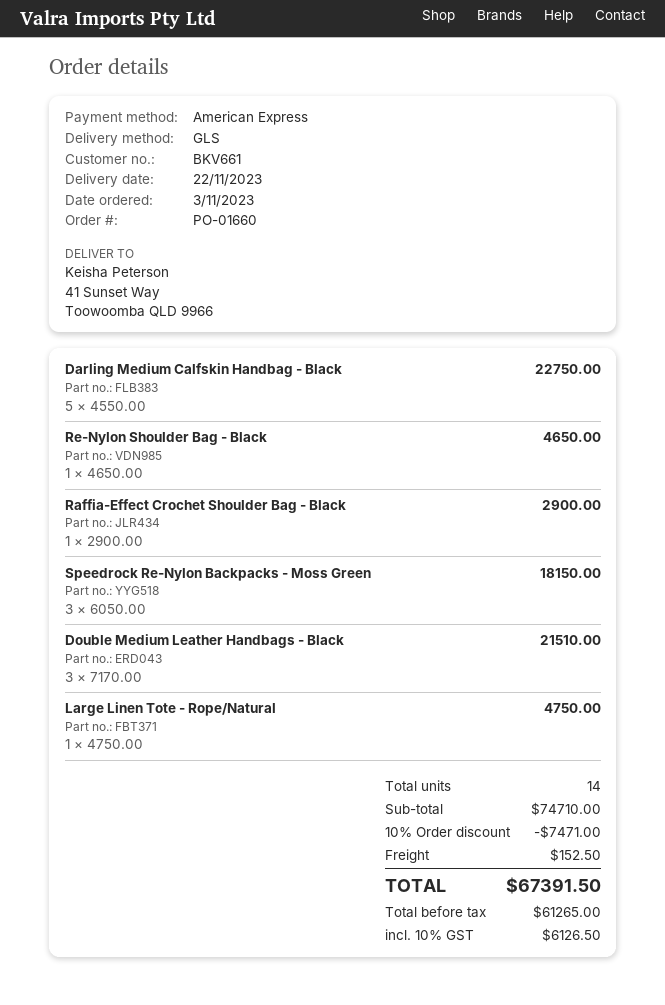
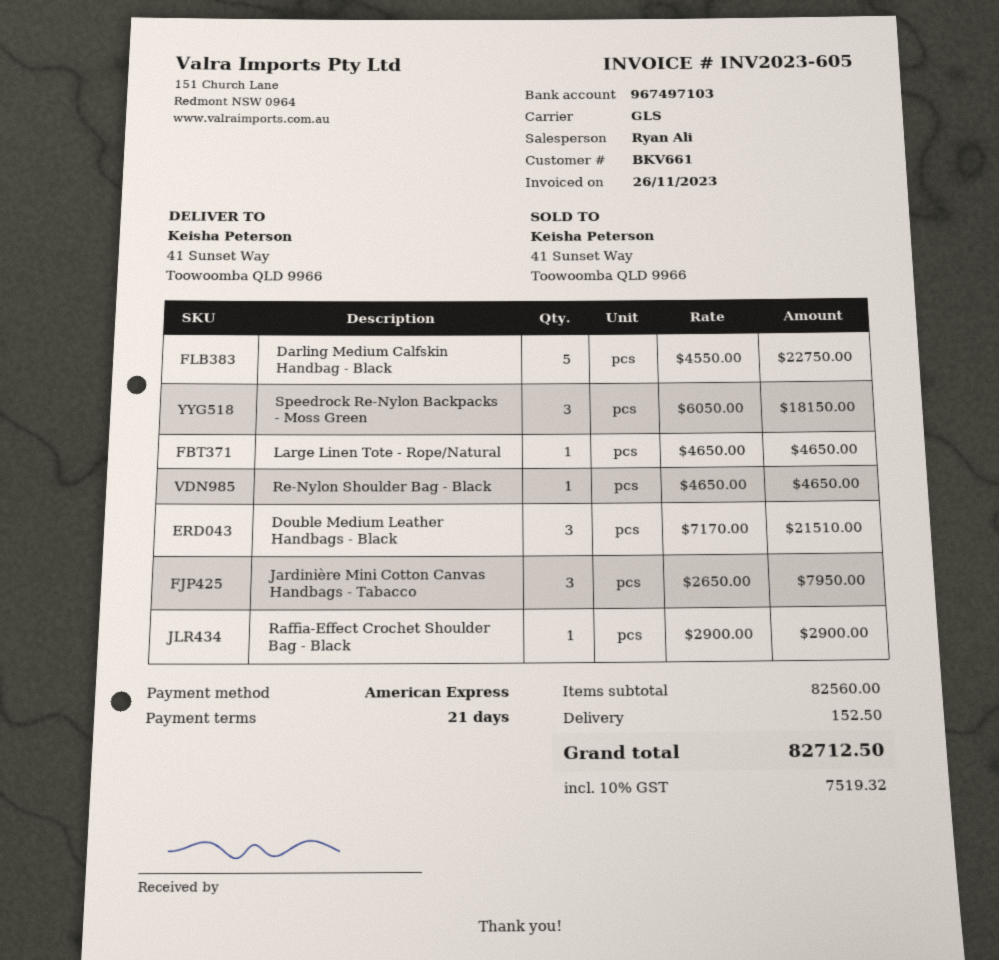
Large Linen Tote - Rope/Natural: 1 x 4750.00 = 4750.00 -> 1 x 4650.00 = 4650.00
Jardinière Mini Cotton Canvas Handbags - Tabacco: none -> 3 x 2650.00 = 7950.00
subtotal: 74710.00 -> 82560.00
discount: 10% = 7471.00 -> none
tax: 10% = 6126.50 -> 10% = 7519.32
total: 67391.50 -> 82712.50

